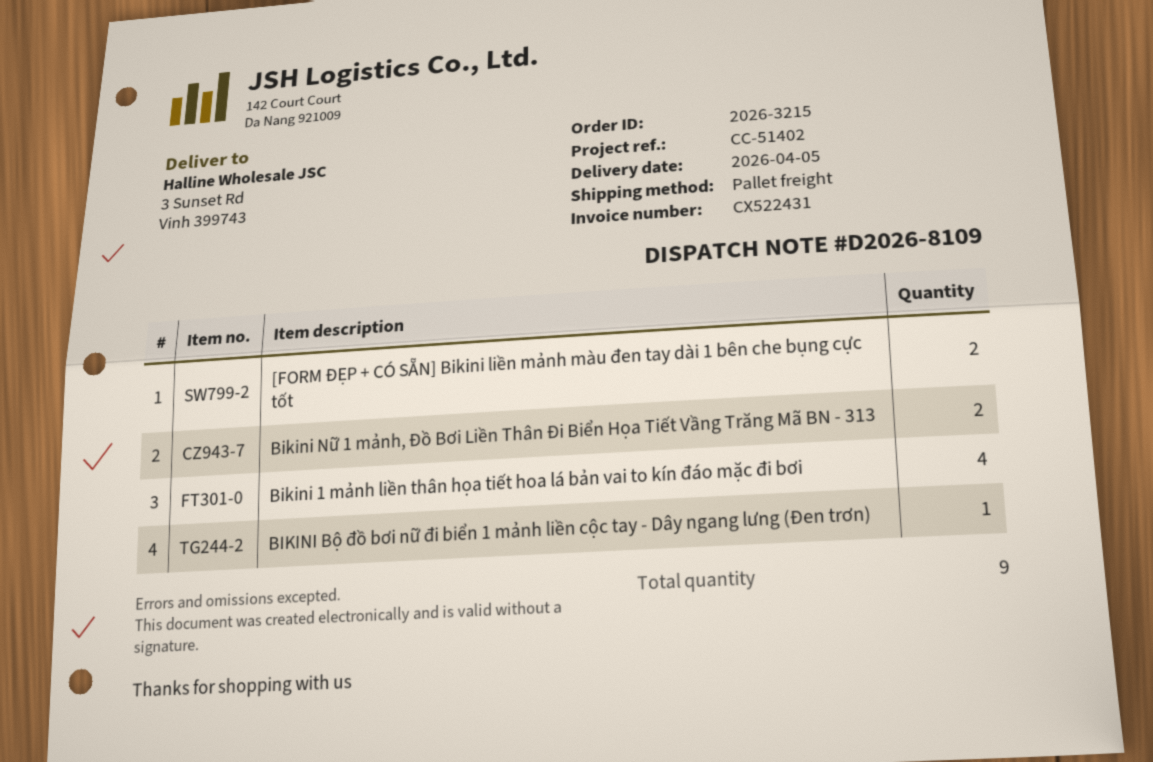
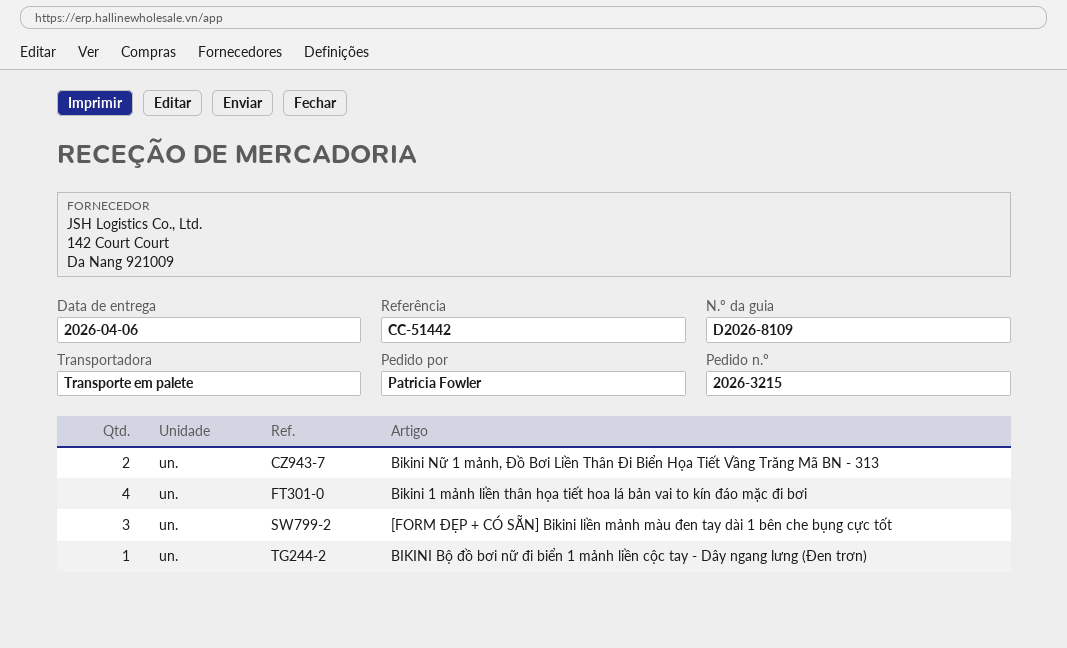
delivery date: 2026-04-05 -> 2026-04-06
reference: CC-51402 -> CC-51442
[FORM ĐẸP + CÓ SẴN] Bikini liền mảnh màu đen tay dài 1 bên che bụng cực tốt: 2 -> 3

